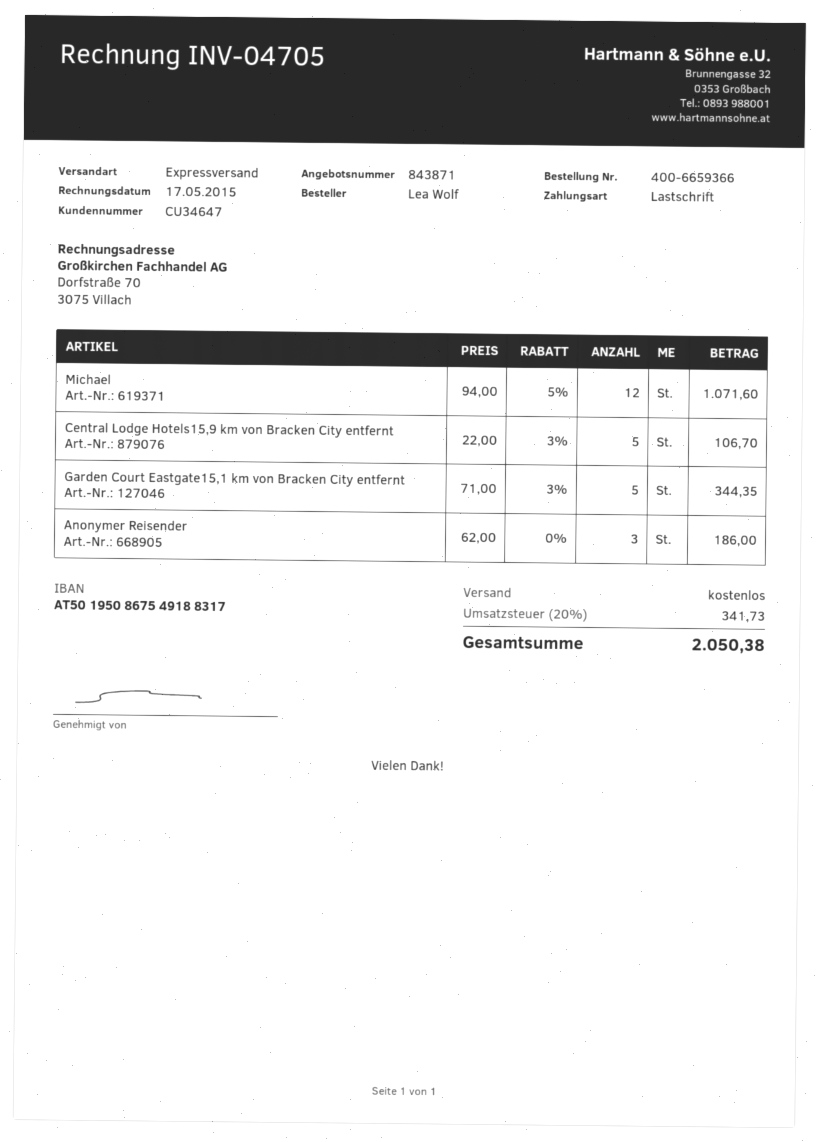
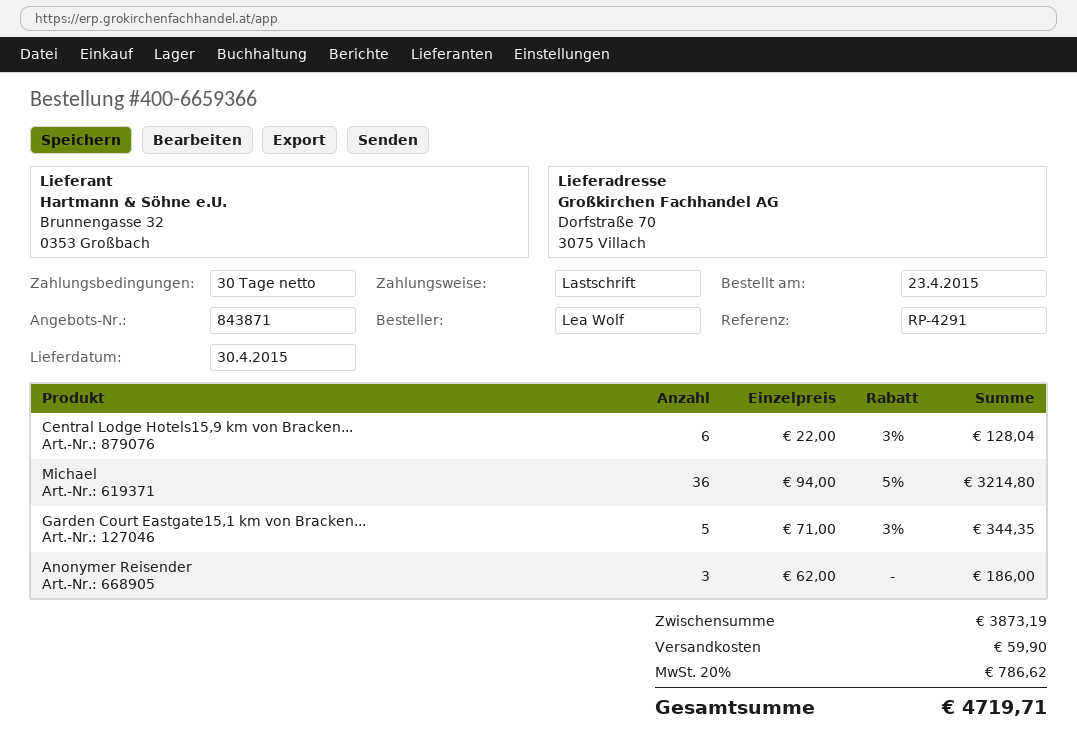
Michael: 12 x 94.00 - 5% = 1071.60 -> 36 x 94.00 - 5% = 3214.80
Central Lodge Hotels15,9 km von Bracken City entfernt: 5 x 22.00 - 3% = 106.70 -> 6 x 22.00 - 3% = 128.04
shipping: 0.00 -> 59.90
tax: 20% = 341.73 -> 20% = 786.62
total: 2050.38 -> 4719.71

